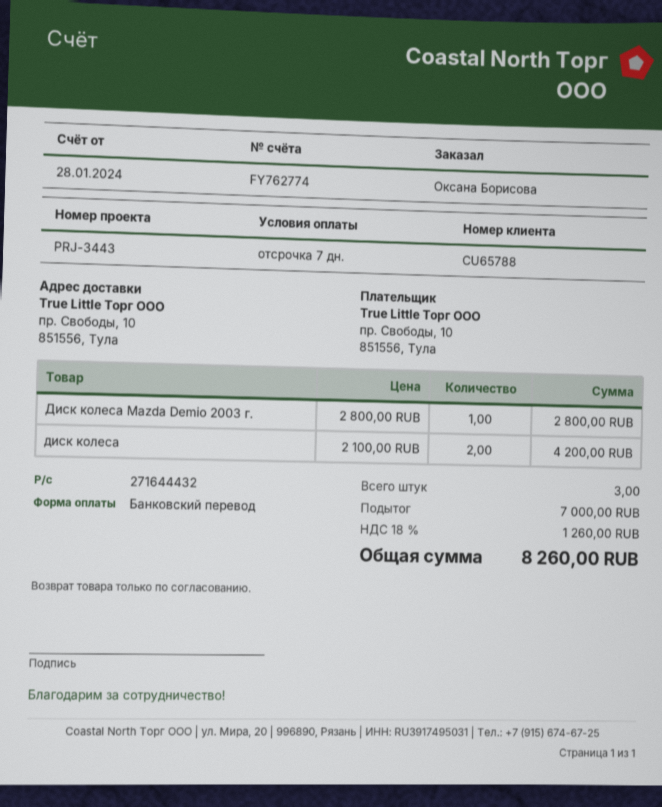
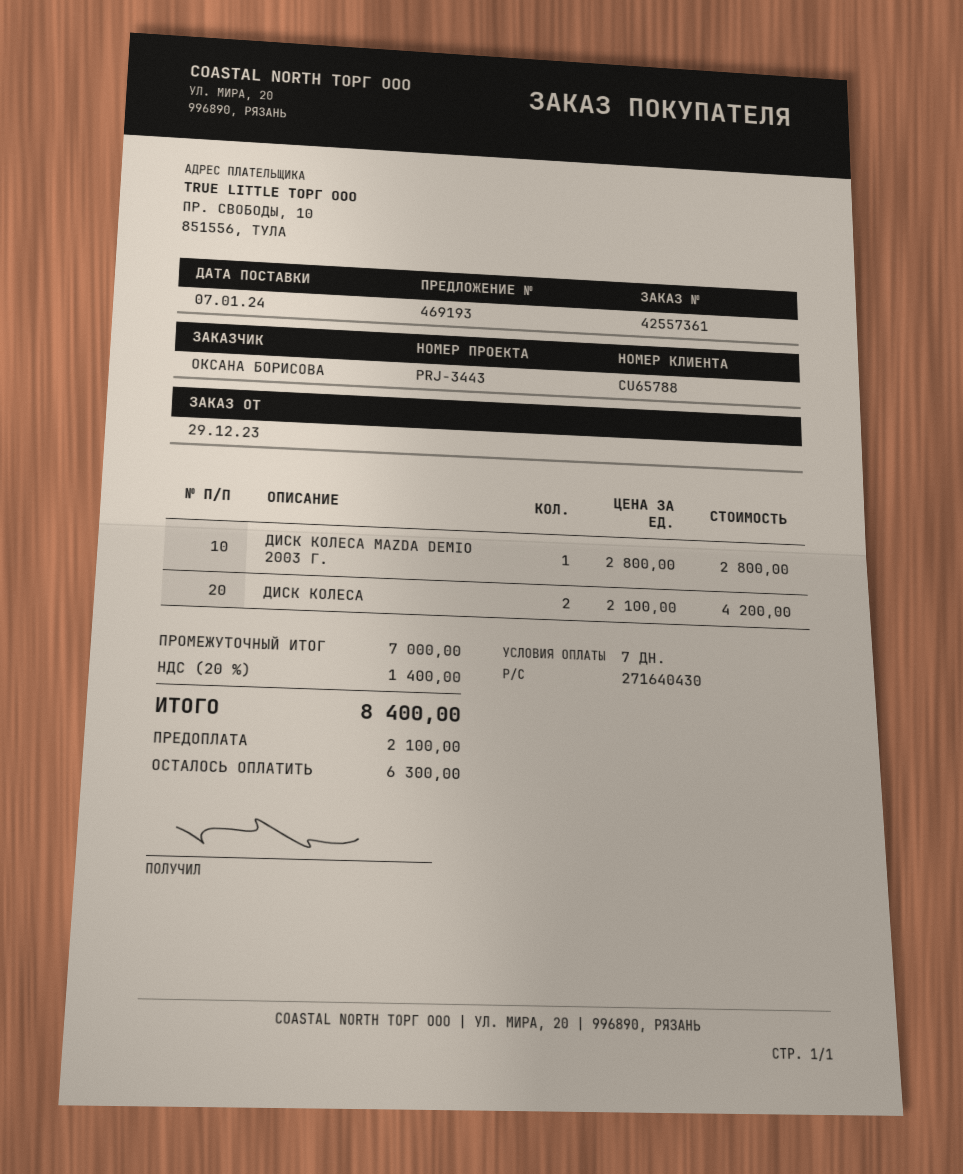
bank account: 271644432 -> 271640430
tax: 18% = 1260.00 -> 20% = 1400.00
total: 8260.00 -> 8400.00

